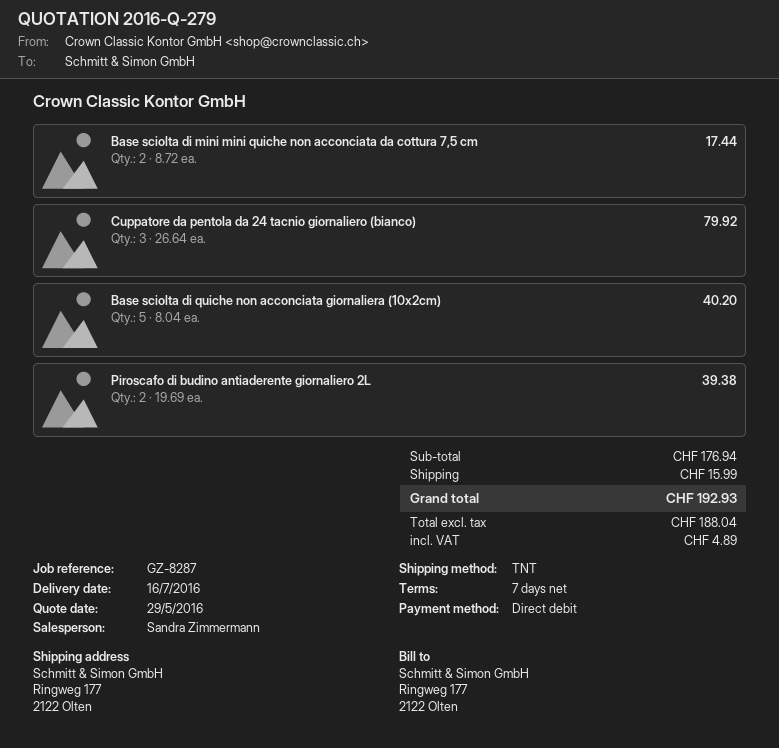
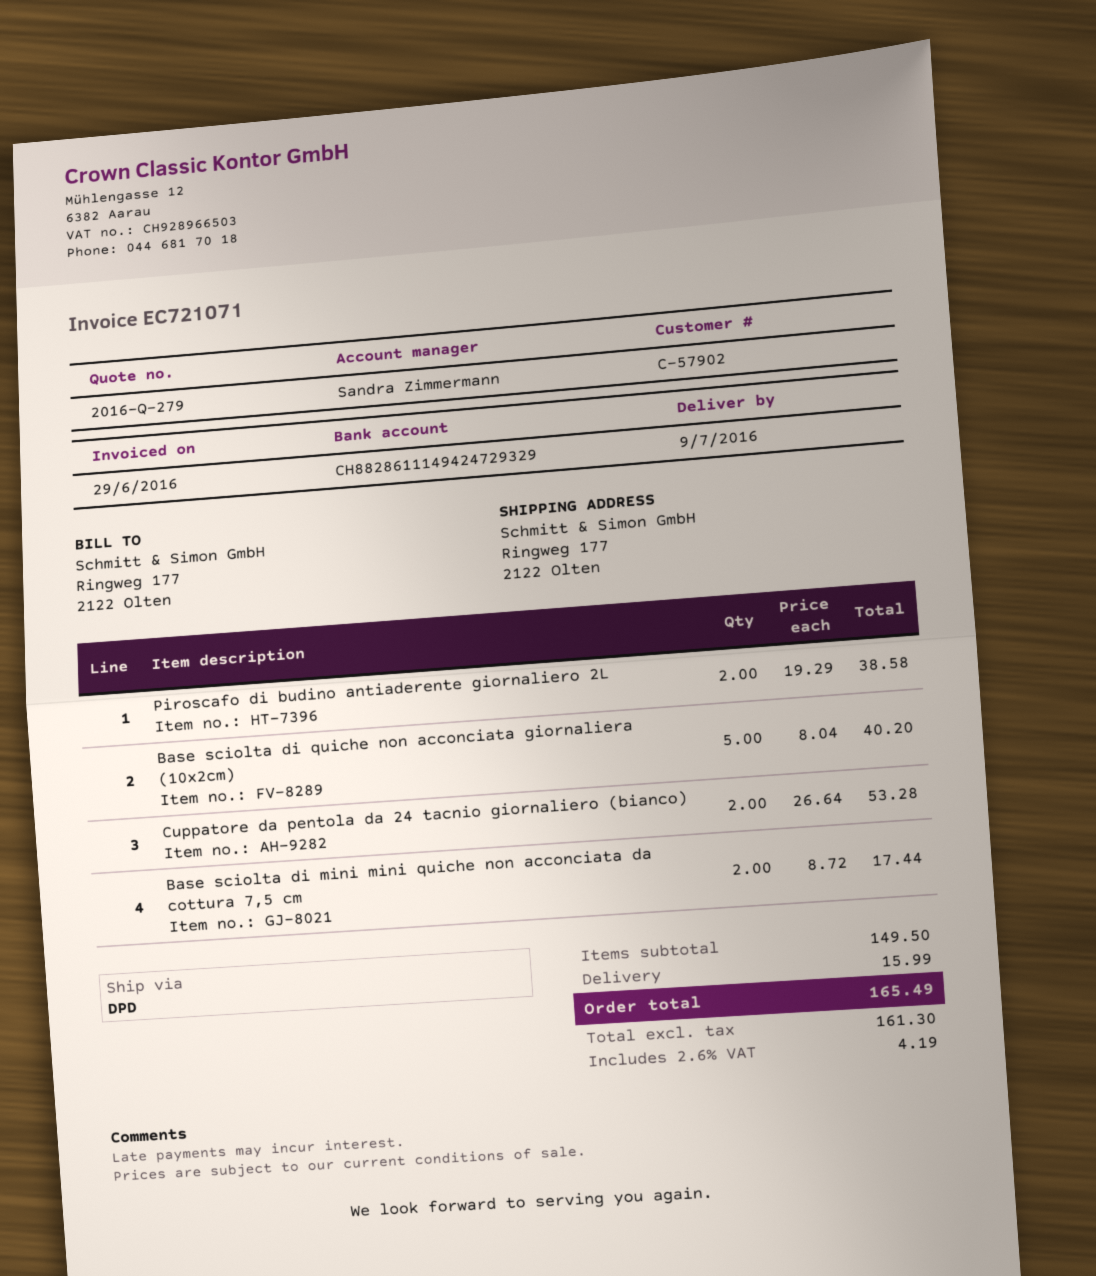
delivery date: 2016-07-16 -> 2016-07-09
shipping method: TNT -> DPD
Cuppatore da pentola da 24 tacnio giornaliero (bianco): 3 x 26.64 = 79.92 -> 2 x 26.64 = 53.28
Piroscafo di budino antiaderente giornaliero 2L: 2 x 19.69 = 39.38 -> 2 x 19.29 = 38.58
subtotal: 176.94 -> 149.50
net: 188.04 -> 161.30
tax: 4.89 -> 4.19
total: 192.93 -> 165.49

